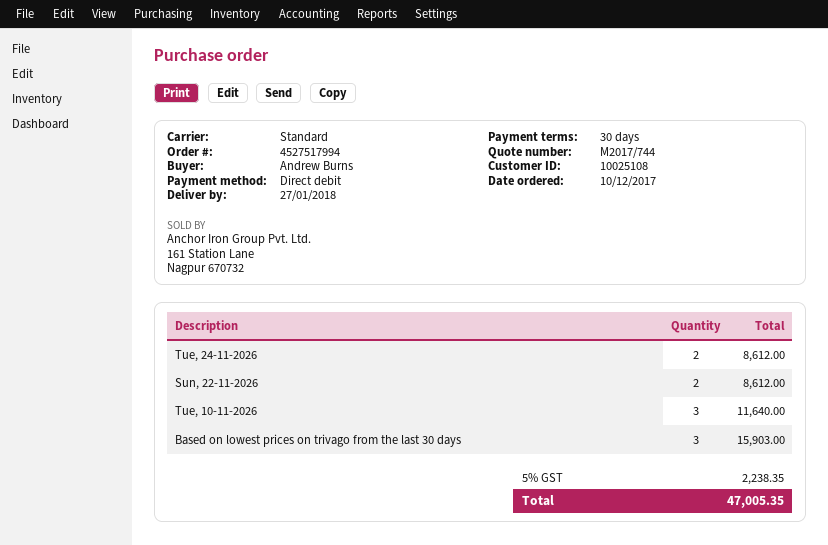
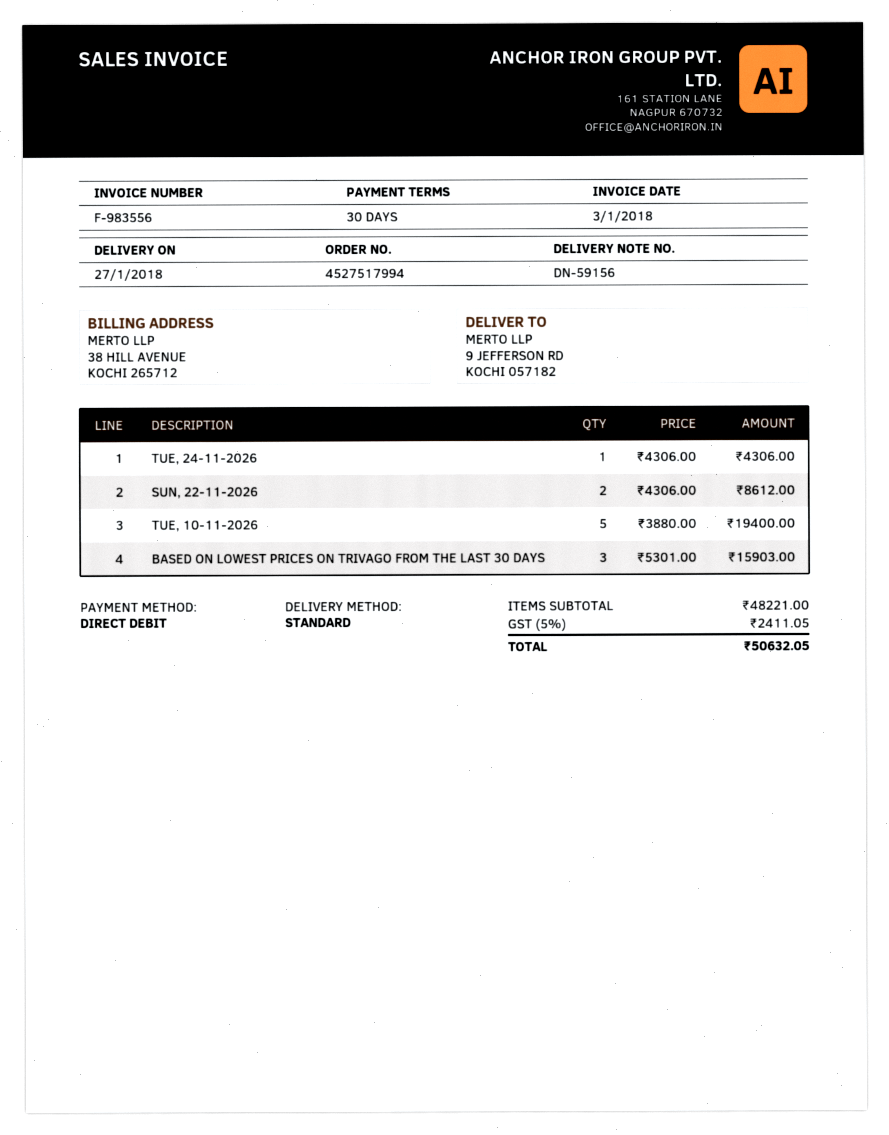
Tue, 24-11-2026: 2 for 8612.00 -> 1 for 4306.00
Tue, 10-11-2026: 3 for 11640.00 -> 5 for 19400.00
tax: 5% = 2238.35 -> 5% = 2411.05
total: 47005.35 -> 50632.05

